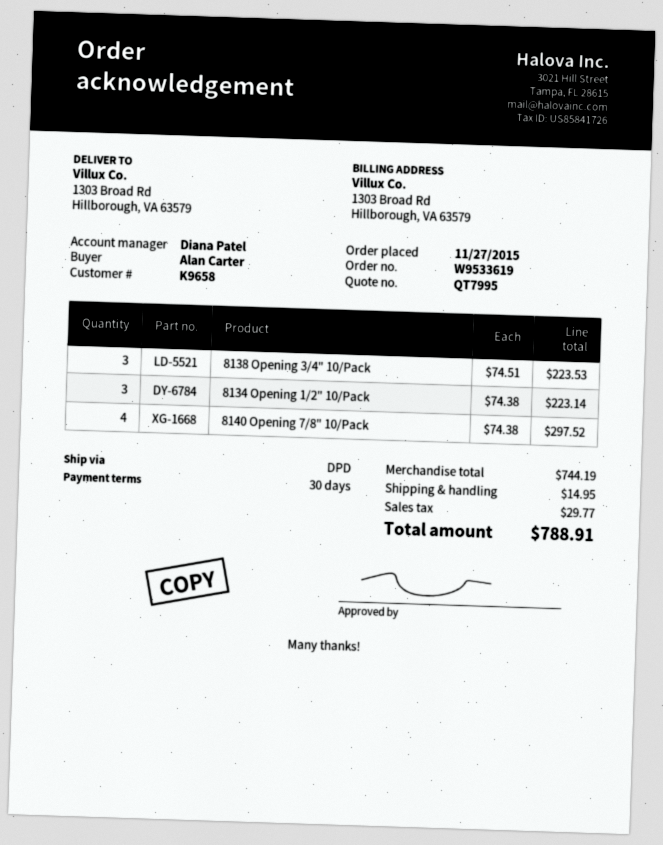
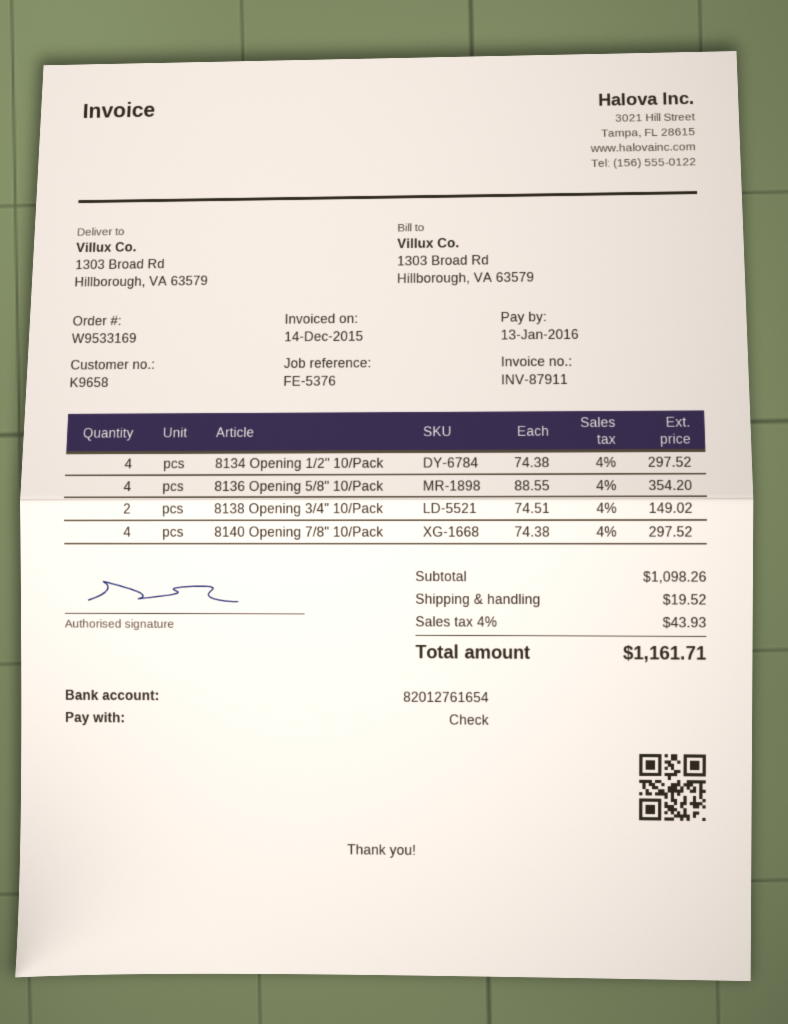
order number: W9533619 -> W9533169
8138 Opening 3/4" 10/Pack: 3 x 74.51 = 223.53 -> 2 x 74.51 = 149.02
8134 Opening 1/2" 10/Pack: 3 x 74.38 = 223.14 -> 4 x 74.38 = 297.52
8136 Opening 5/8" 10/Pack: none -> 4 x 88.55 = 354.20
subtotal: 744.19 -> 1098.26
shipping: 14.95 -> 19.52
tax: 29.77 -> 43.93
total: 788.91 -> 1161.71

